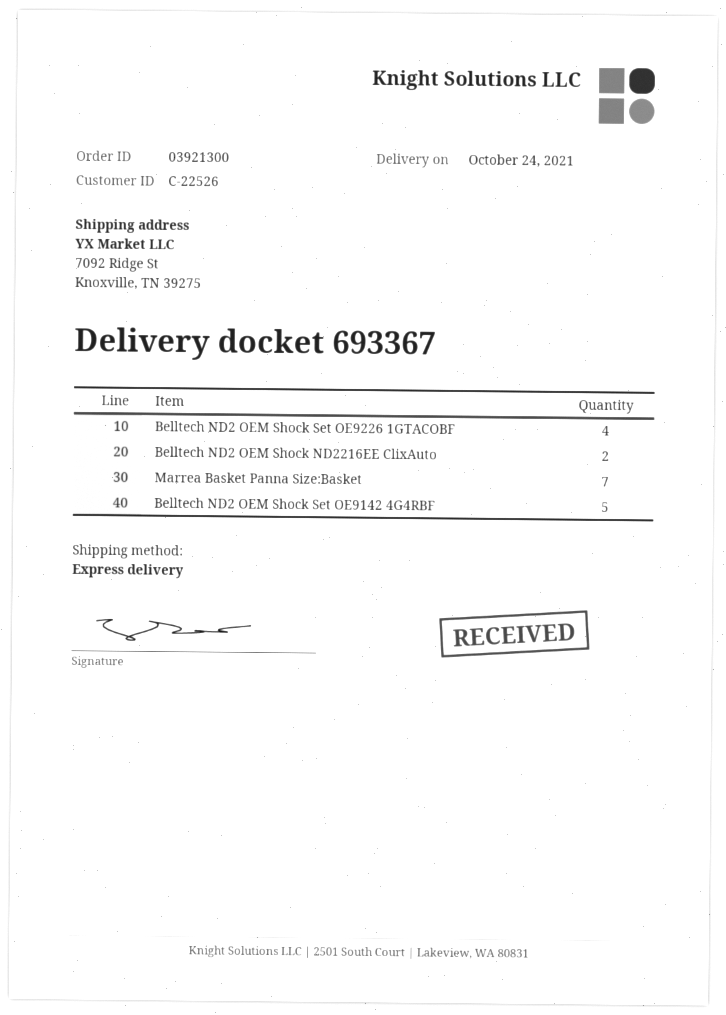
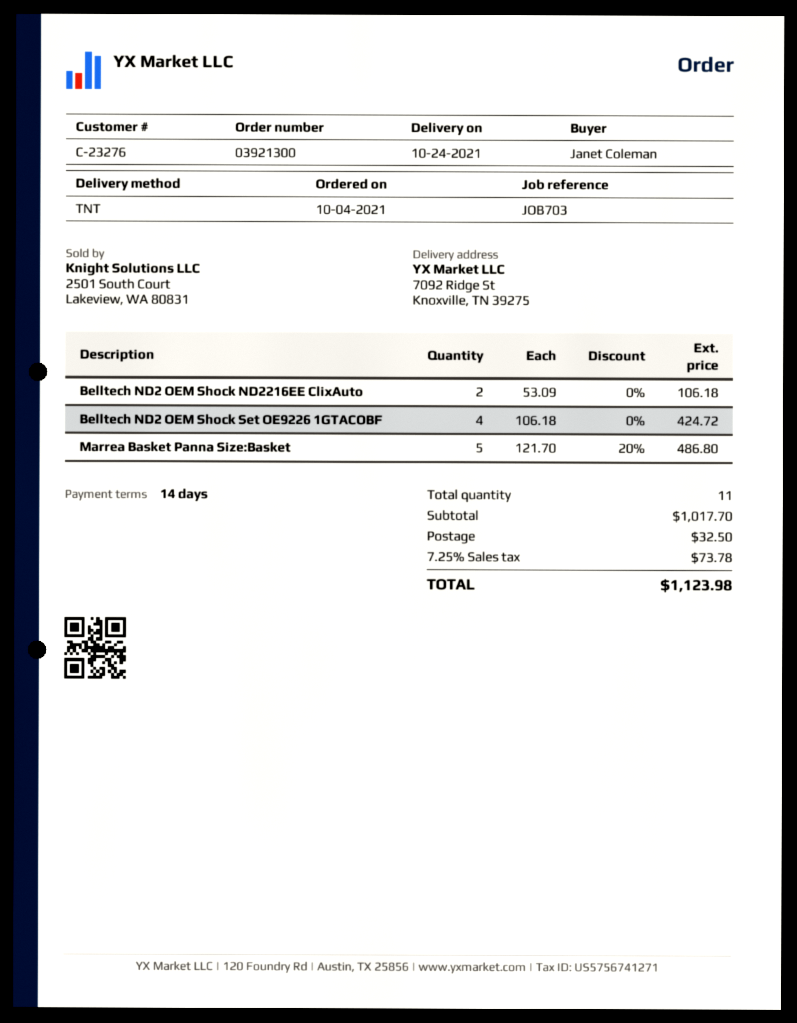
customer number: C-22526 -> C-23276
shipping method: express -> TNT
Marrea Basket Panna Size:Basket: 7 -> 5
Belltech ND2 OEM Shock Set OE9142 4G4RBF: 5 -> none

